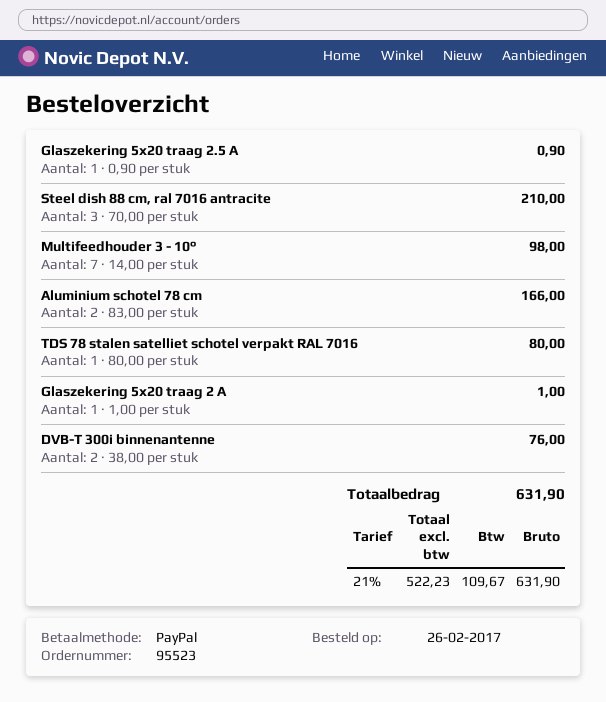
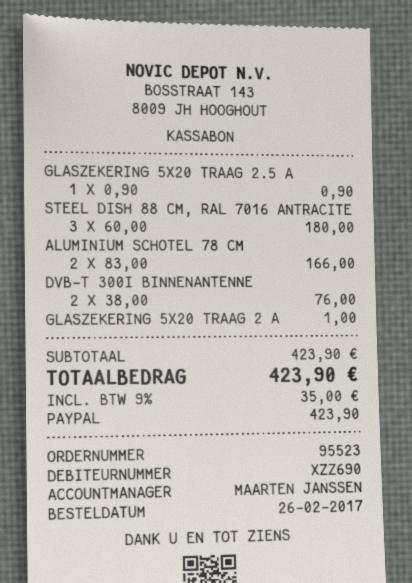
Steel dish 88 cm, ral 7016 antracite: 3 x 70.00 = 210.00 -> 3 x 60.00 = 180.00
Multifeedhouder 3 - 10°: 7 x 14.00 = 98.00 -> none
TDS 78 stalen satelliet schotel verpakt RAL 7016: 1 x 80.00 = 80.00 -> none
tax: 21% = 109.67 -> 9% = 35.00
total: 631.90 -> 423.90

